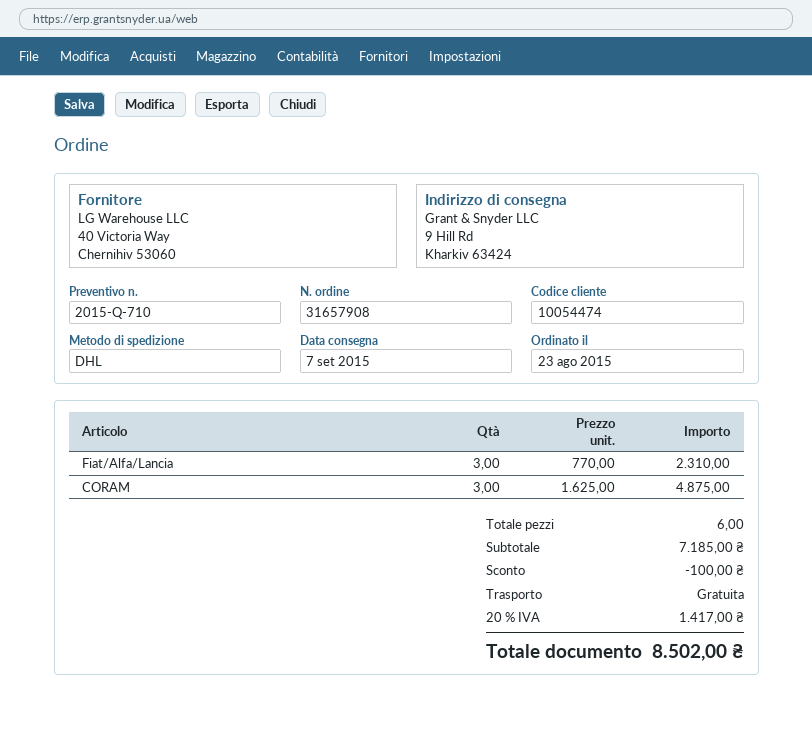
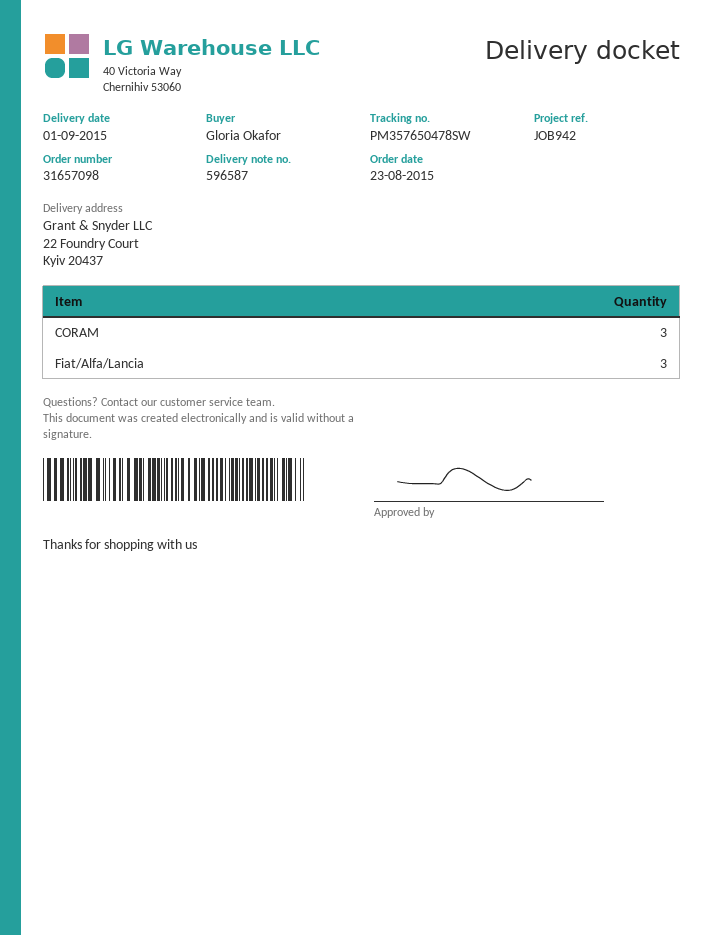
order number: 31657908 -> 31657098
delivery date: 2015-09-07 -> 2015-09-01
ship to: 9 Hill Rd, Kharkiv 63424 -> 22 Foundry Court, Kyiv 20437

